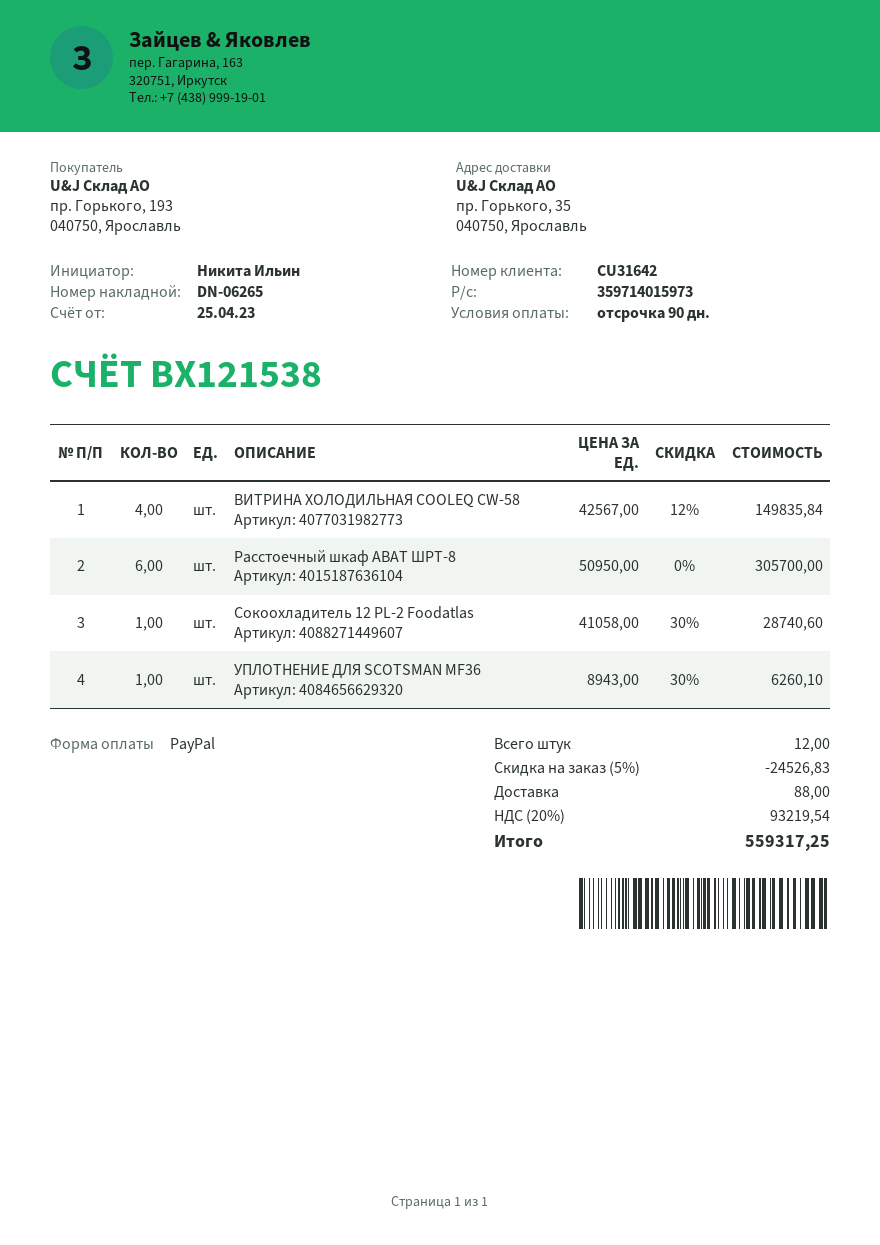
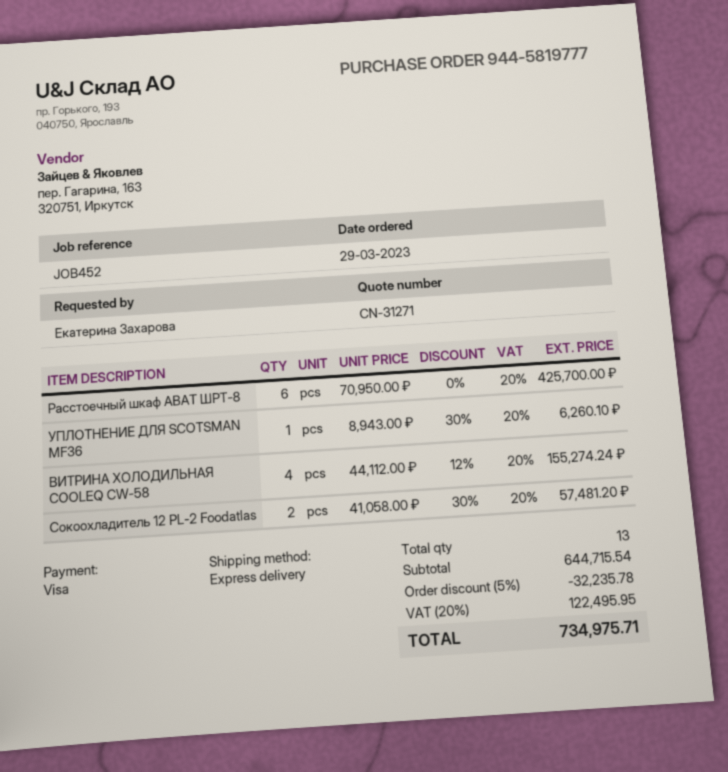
ordered by: Никита Ильин -> Екатерина Захарова
payment method: PayPal -> Visa
ВИТРИНА ХОЛОДИЛЬНАЯ COOLEQ CW-58: 4 x 42567.00 - 12% = 149835.84 -> 4 x 44112.00 - 12% = 155274.24
Расстоечный шкаф ABAT ШРТ-8: 6 x 50950.00 = 305700.00 -> 6 x 70950.00 = 425700.00
Сокоохладитель 12 PL-2 Foodatlas: 1 x 41058.00 - 30% = 28740.60 -> 2 x 41058.00 - 30% = 57481.20
total quantity: 12 -> 13
discount: 5% = 24526.83 -> 5% = 32235.78
shipping: 88.00 -> none
tax: 20% = 93219.54 -> 20% = 122495.95
total: 559317.25 -> 734975.71

